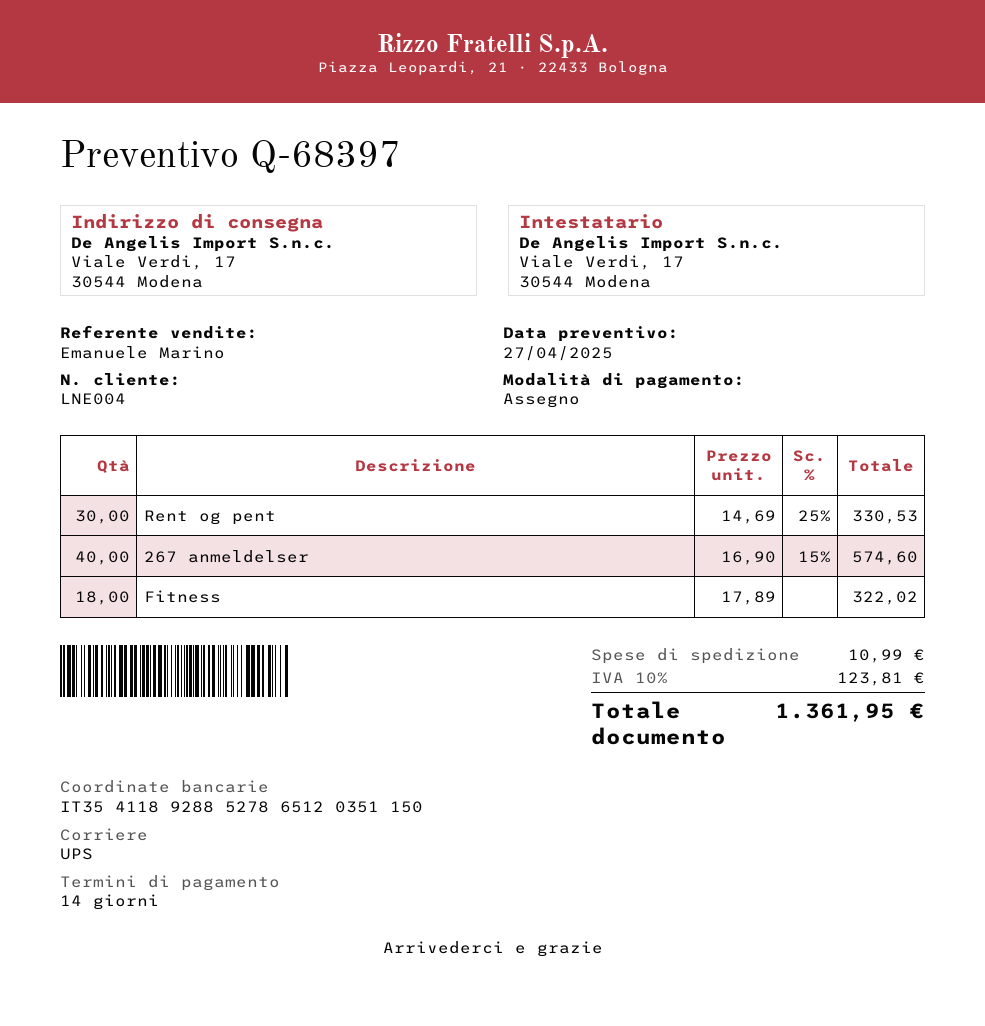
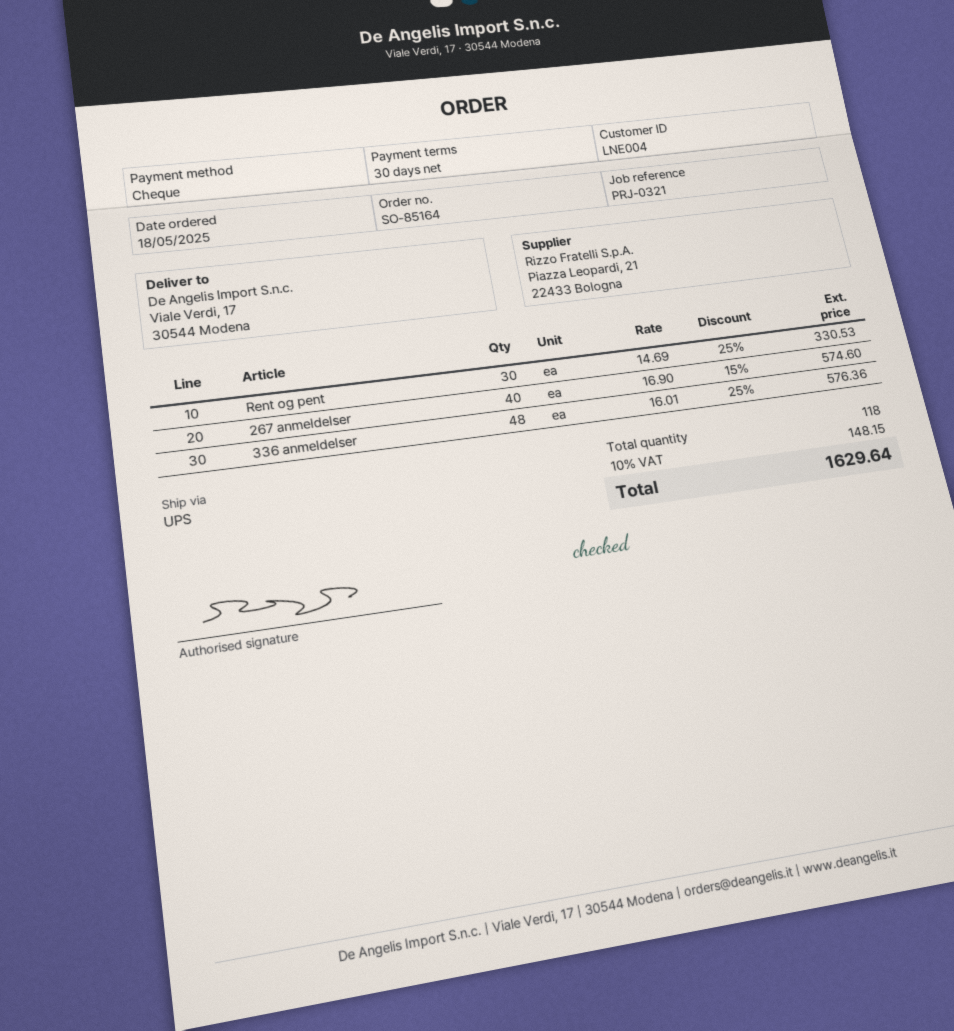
payment terms: 14 days -> 30 days
Fitness: 18 x 17.89 = 322.02 -> none
336 anmeldelser: none -> 48 x 16.01 - 25% = 576.36
shipping: 10.99 -> none
tax: 10% = 123.81 -> 10% = 148.15
total: 1361.95 -> 1629.64

